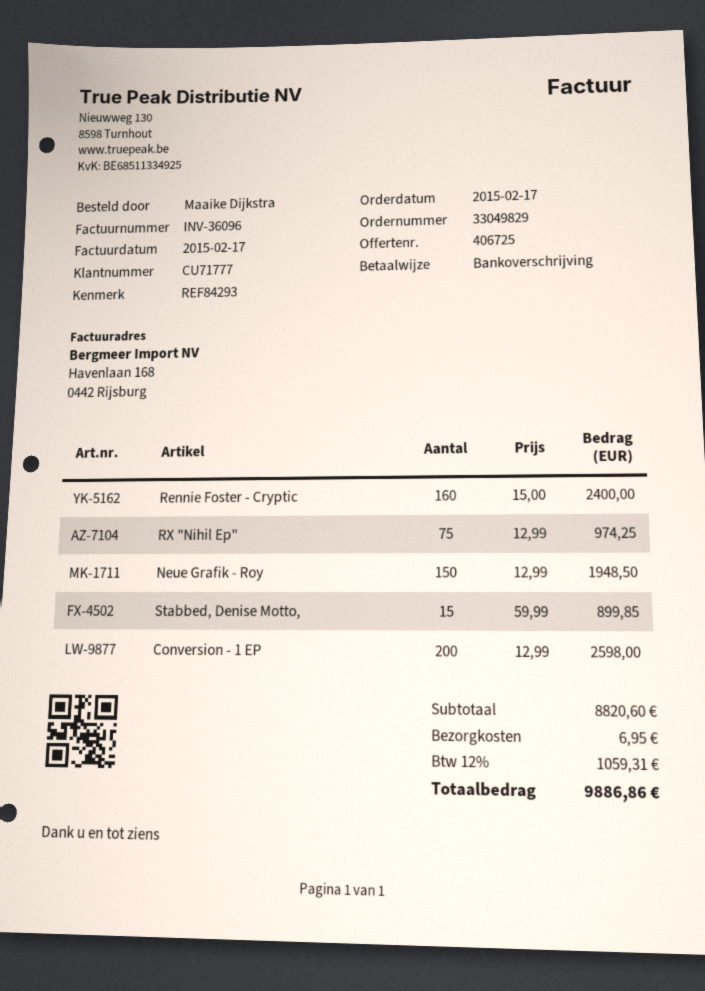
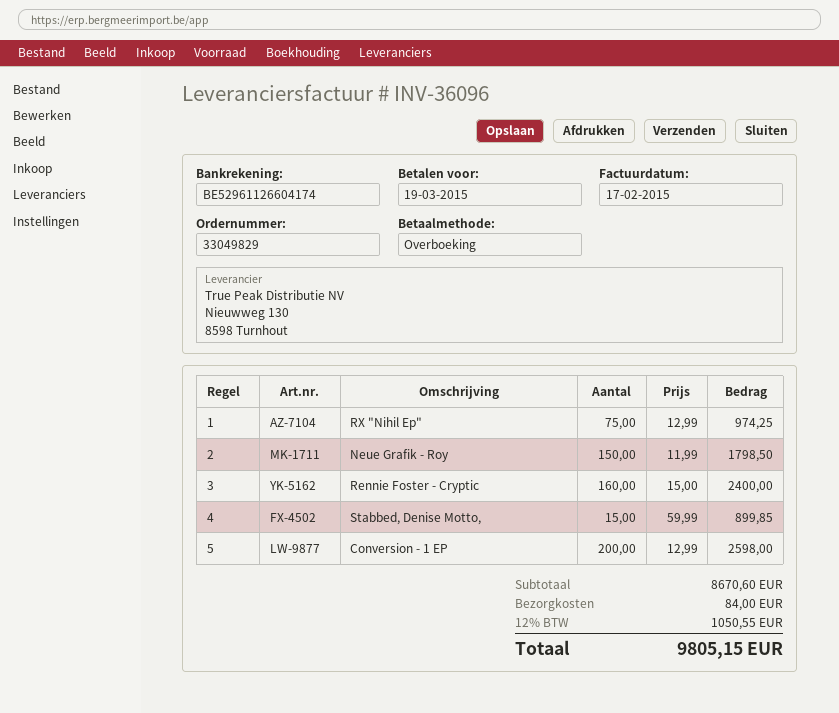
Neue Grafik - Roy: 150 x 12.99 = 1948.50 -> 150 x 11.99 = 1798.50
subtotal: 8820.60 -> 8670.60
shipping: 6.95 -> 84.00
tax: 12% = 1059.31 -> 12% = 1050.55
total: 9886.86 -> 9805.15

